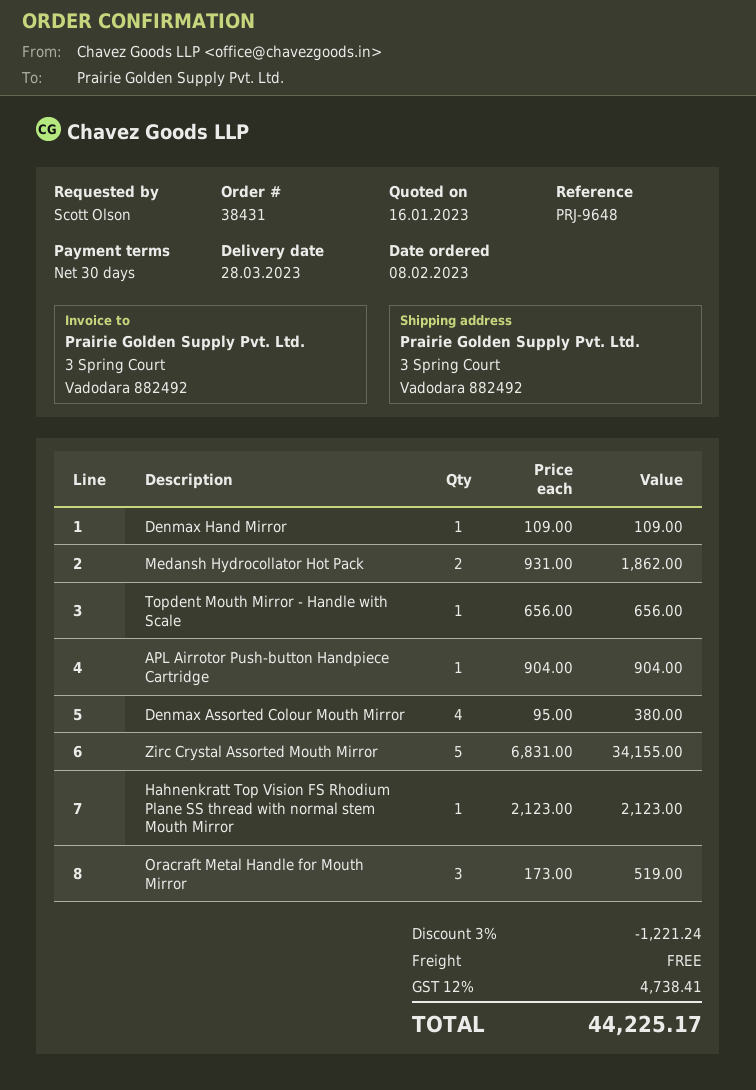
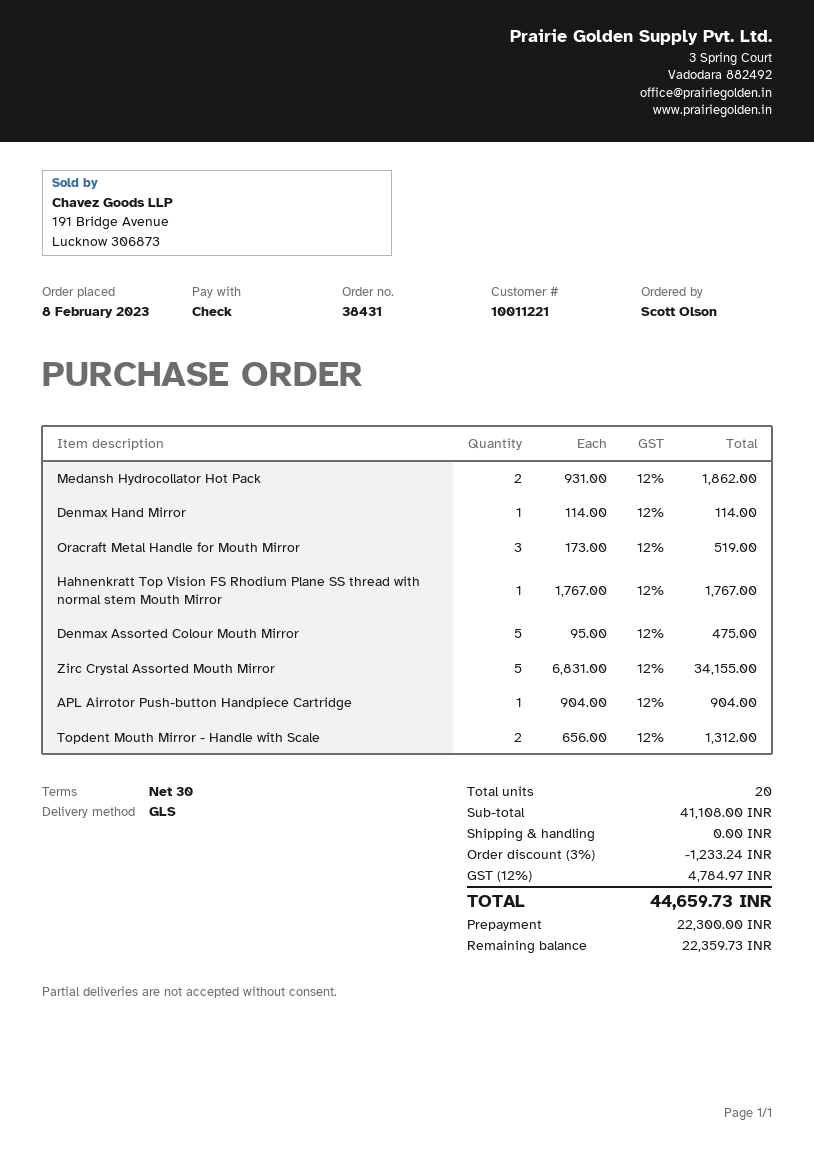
Denmax Hand Mirror: 1 x 109.00 = 109.00 -> 1 x 114.00 = 114.00
Topdent Mouth Mirror - Handle with Scale: 1 x 656.00 = 656.00 -> 2 x 656.00 = 1312.00
Denmax Assorted Colour Mouth Mirror: 4 x 95.00 = 380.00 -> 5 x 95.00 = 475.00
Hahnenkratt Top Vision FS Rhodium Plane SS thread with normal stem Mouth Mirror: 1 x 2123.00 = 2123.00 -> 1 x 1767.00 = 1767.00
discount: 3% = 1221.24 -> 3% = 1233.24
tax: 12% = 4738.41 -> 12% = 4784.97
total: 44225.17 -> 44659.73

